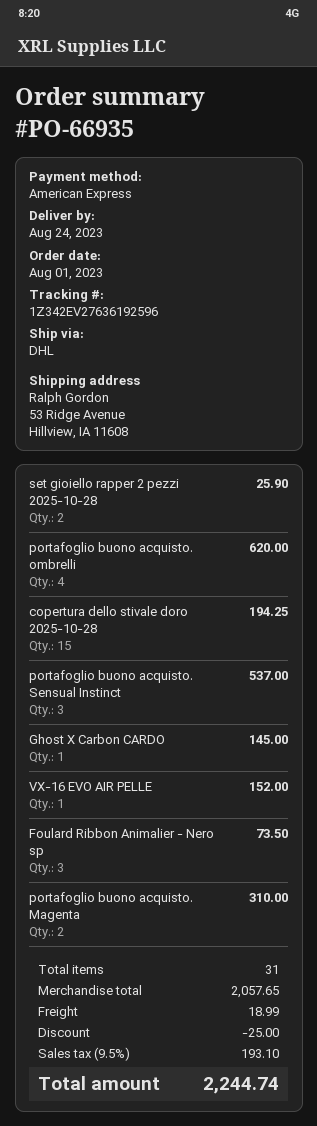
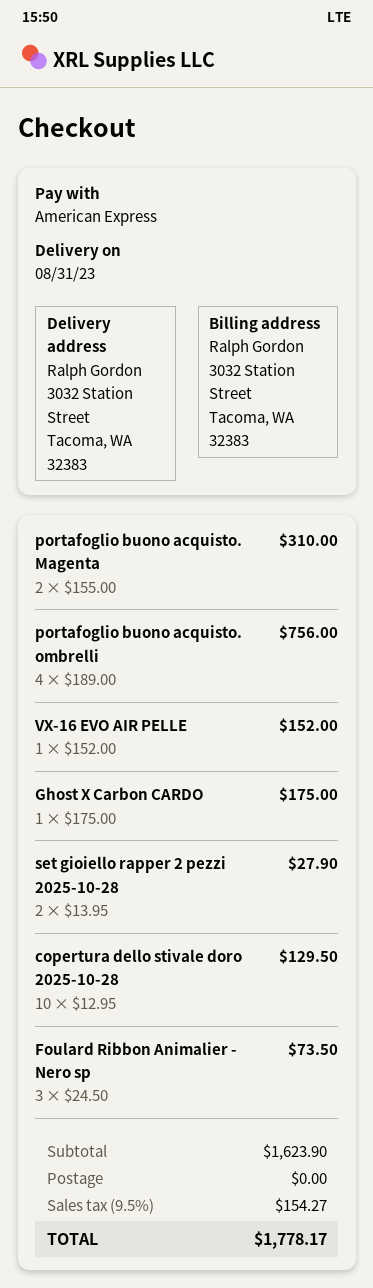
delivery date: 2023-08-24 -> 2023-08-31
ship to: 53 Ridge Avenue, Hillview, IA 11608 -> 3032 Station Street, Tacoma, WA 32383
set gioiello rapper 2 pezzi 2025-10-28: 2 for 25.90 -> 2 for 27.90
portafoglio buono acquisto. ombrelli: 4 for 620.00 -> 4 for 756.00
copertura dello stivale doro 2025-10-28: 15 for 194.25 -> 10 for 129.50
portafoglio buono acquisto. Sensual Instinct: 3 for 537.00 -> none
Ghost X Carbon CARDO: 1 for 145.00 -> 1 for 175.00
subtotal: 2057.65 -> 1623.90
discount: 25.00 -> none
shipping: 18.99 -> 0.00
tax: 9.5% = 193.10 -> 9.5% = 154.27
total: 2244.74 -> 1778.17

